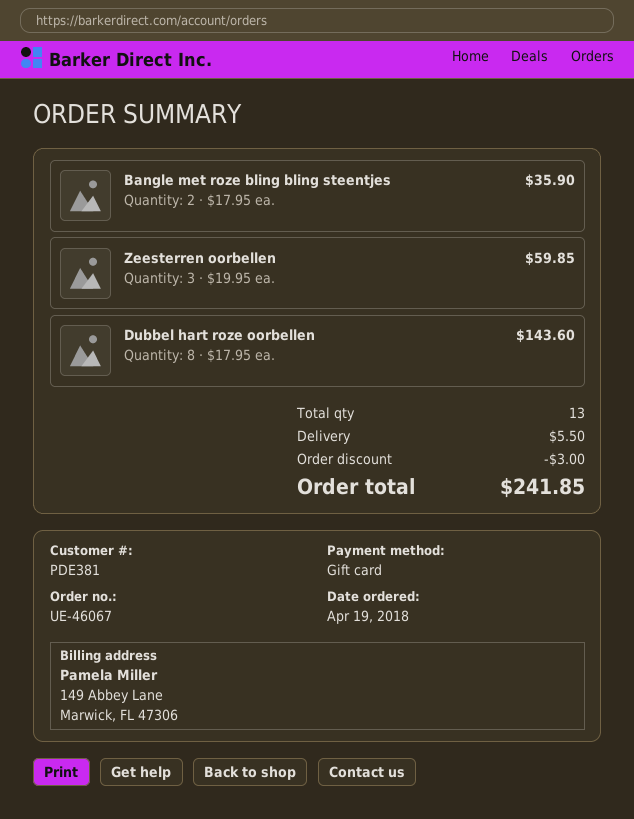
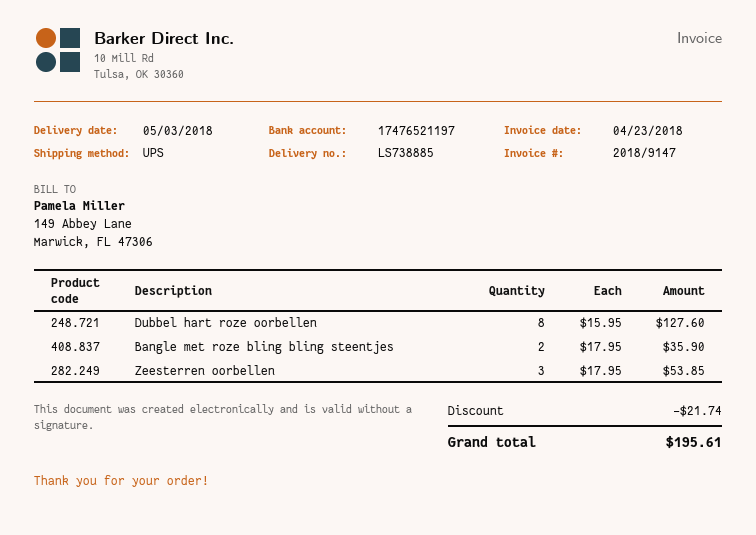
Zeesterren oorbellen: 3 x 19.95 = 59.85 -> 3 x 17.95 = 53.85
Dubbel hart roze oorbellen: 8 x 17.95 = 143.60 -> 8 x 15.95 = 127.60
discount: 3.00 -> 21.74
shipping: 5.50 -> none
total: 241.85 -> 195.61

